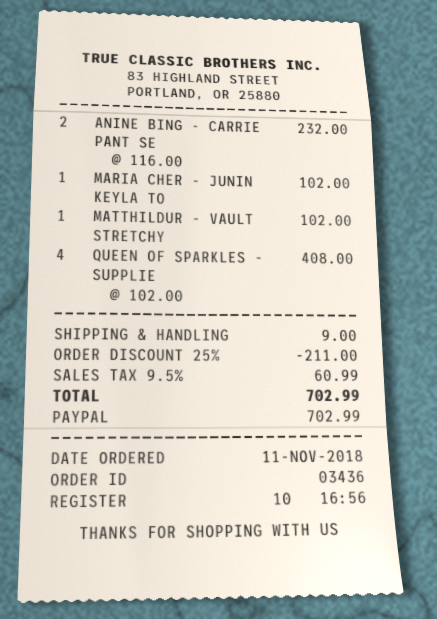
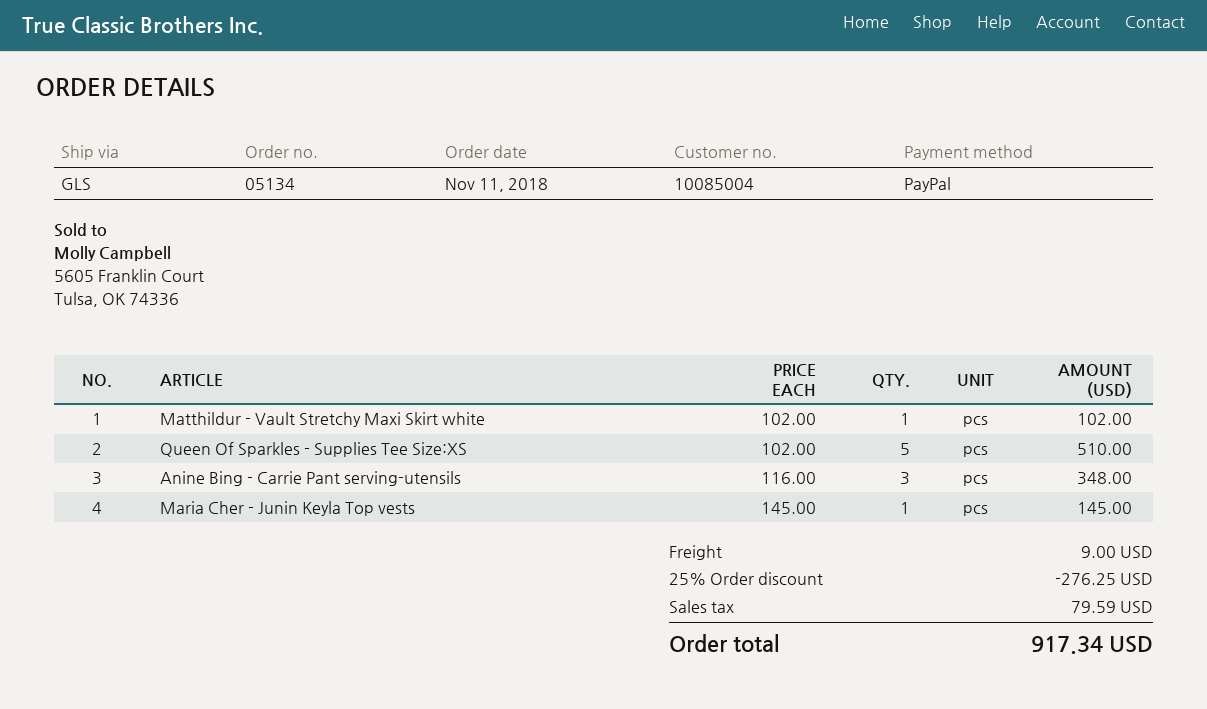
order number: 03436 -> 05134
ANINE BING - CARRIE PANT SE: 2 x 116.00 = 232.00 -> 3 x 116.00 = 348.00
MARIA CHER - JUNIN KEYLA TO: 1 x 102.00 = 102.00 -> 1 x 145.00 = 145.00
QUEEN OF SPARKLES - SUPPLIE: 4 x 102.00 = 408.00 -> 5 x 102.00 = 510.00
discount: 25% = 211.00 -> 25% = 276.25
tax: 60.99 -> 79.59
total: 702.99 -> 917.34

